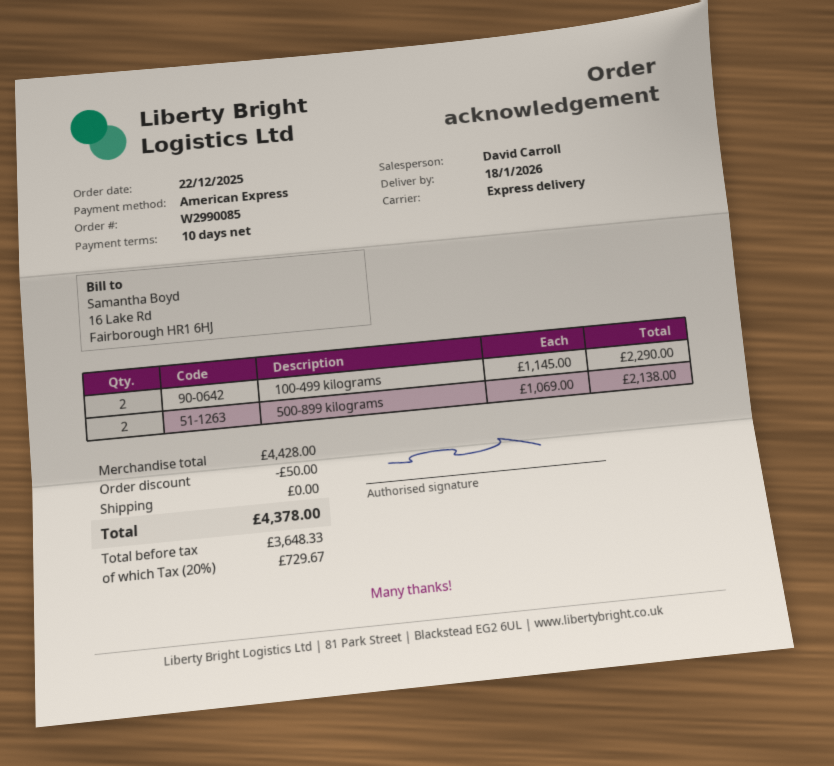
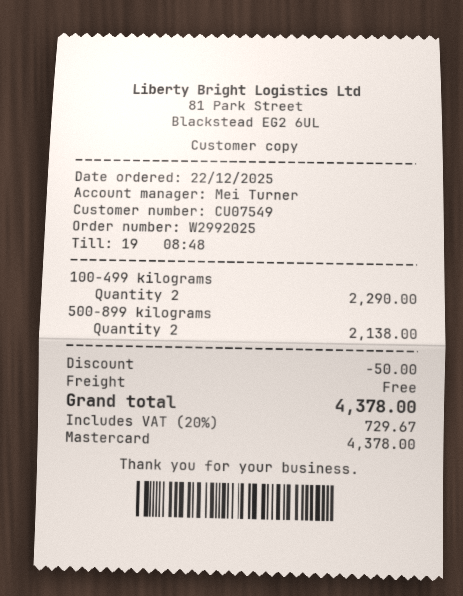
order number: W2990085 -> W2992025
sales rep: David Carroll -> Mei Turner
payment method: American Express -> Mastercard

